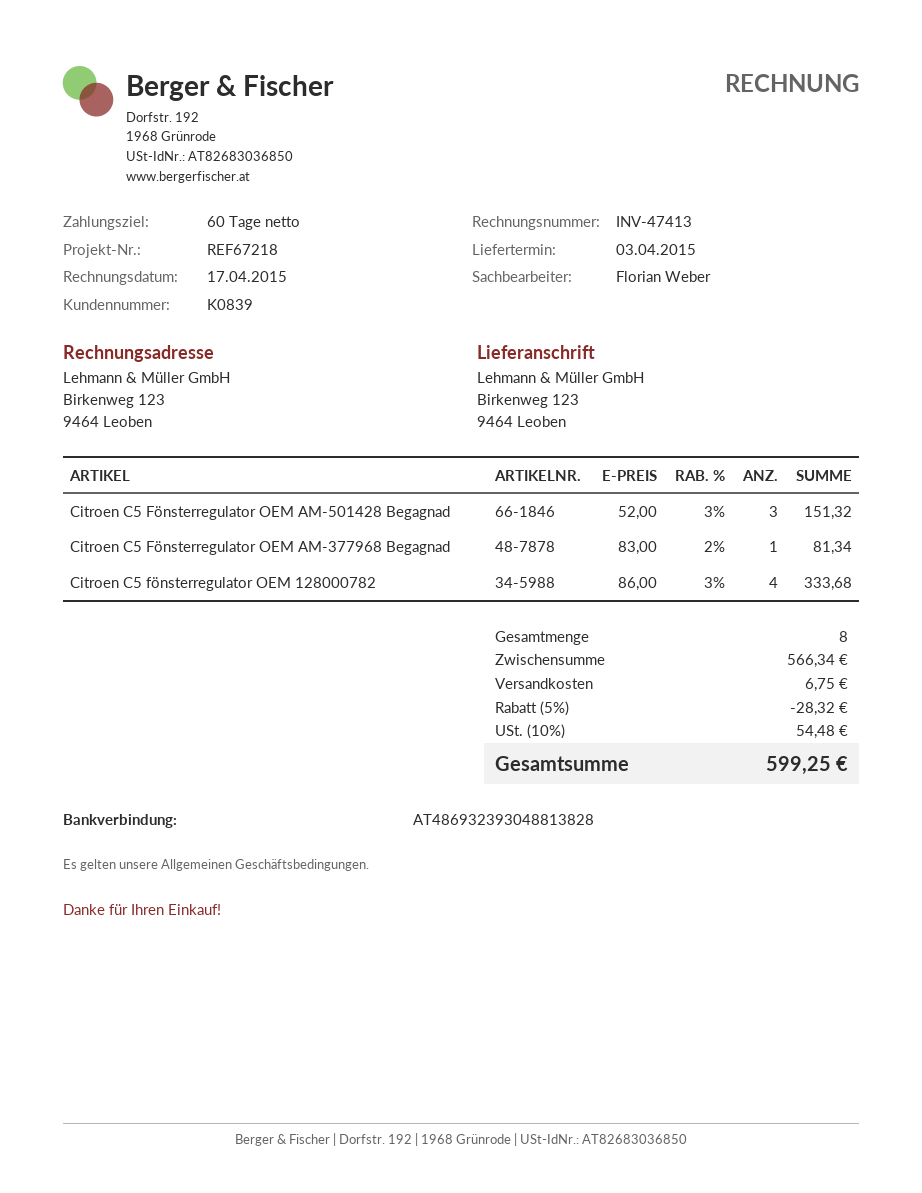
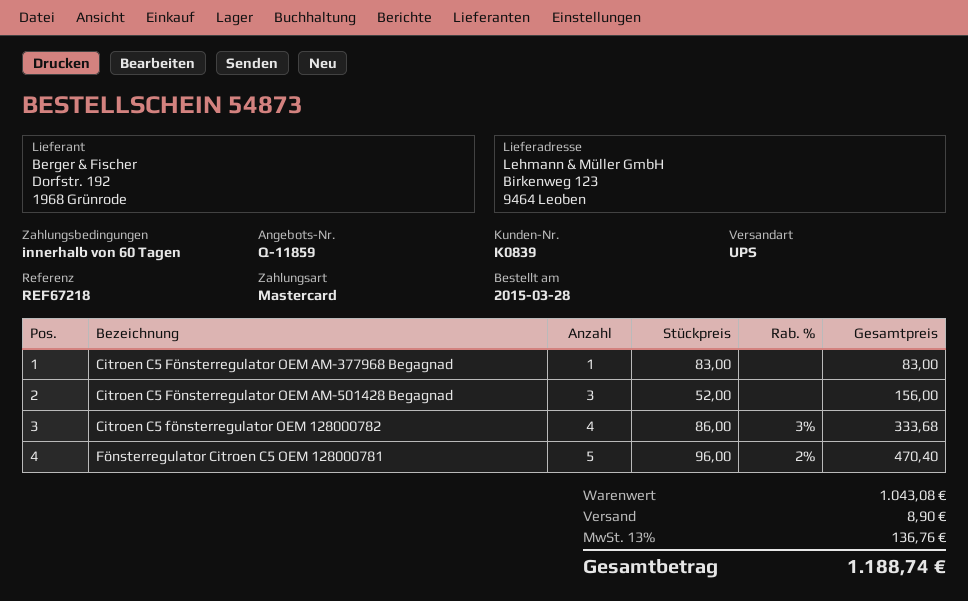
Citroen C5 Fönsterregulator OEM AM-501428 Begagnad: 3 x 52.00 - 3% = 151.32 -> 3 x 52.00 = 156.00
Citroen C5 Fönsterregulator OEM AM-377968 Begagnad: 1 x 83.00 - 2% = 81.34 -> 1 x 83.00 = 83.00
Fönsterregulator Citroen C5 OEM 128000781: none -> 5 x 96.00 - 2% = 470.40
subtotal: 566.34 -> 1043.08
discount: 5% = 28.32 -> none
shipping: 6.75 -> 8.90
tax: 10% = 54.48 -> 13% = 136.76
total: 599.25 -> 1188.74

